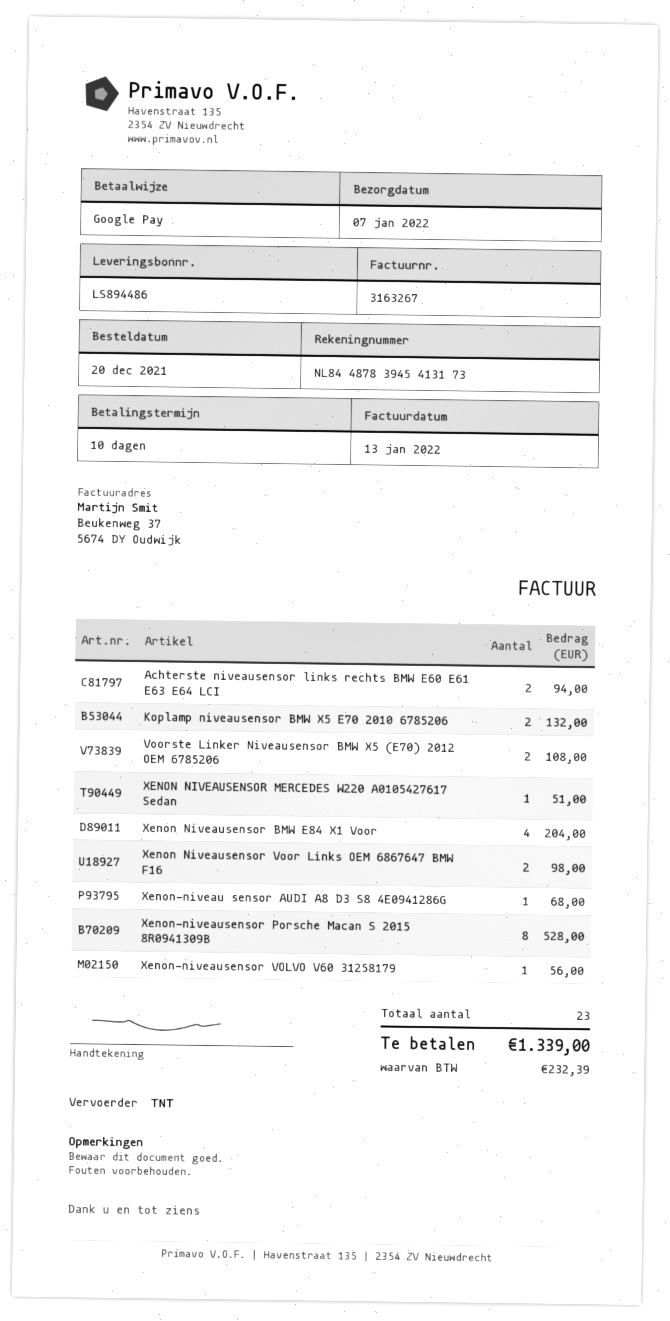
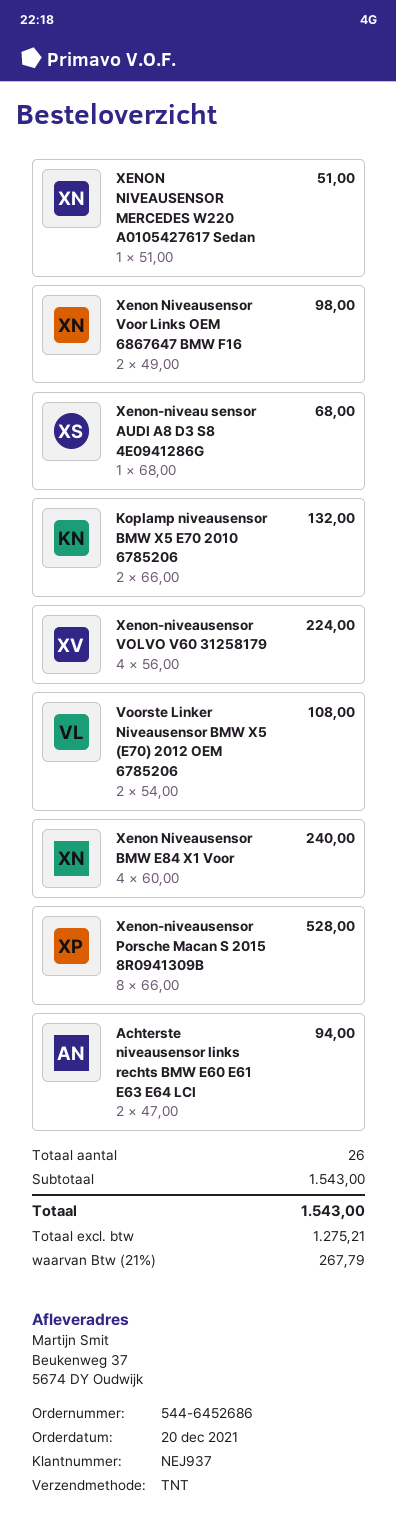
Xenon Niveausensor BMW E84 X1 Voor: 4 for 204.00 -> 4 for 240.00
Xenon-niveausensor VOLVO V60 31258179: 1 for 56.00 -> 4 for 224.00
total quantity: 23 -> 26
tax: 232.39 -> 267.79
total: 1339.00 -> 1543.00

